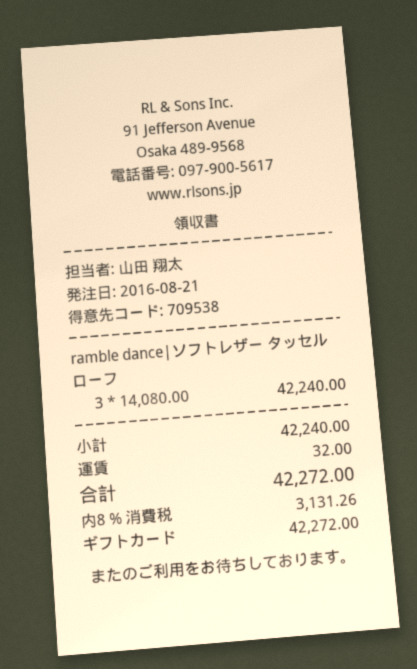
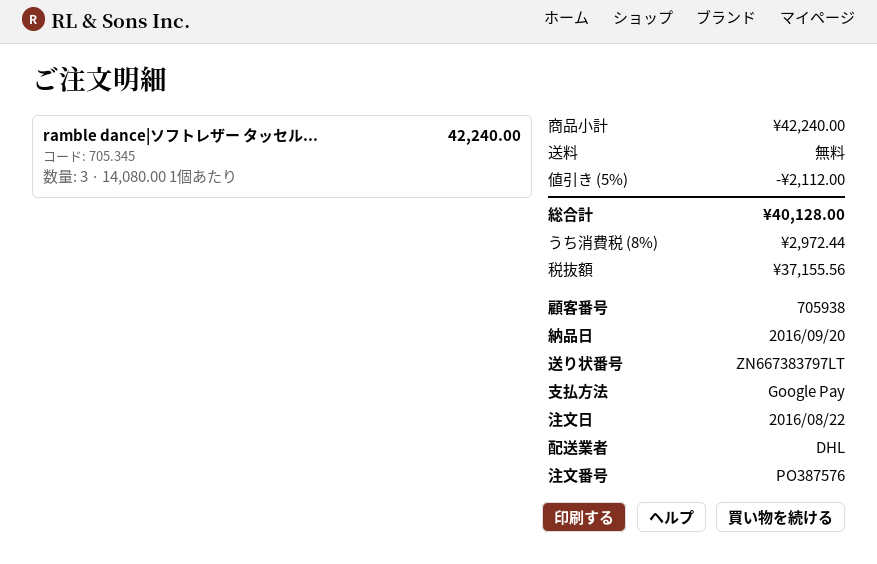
order date: 2016-08-21 -> 2016-08-22
customer number: 709538 -> 705938
payment method: gift card -> Google Pay
discount: none -> 5% = 2112.00
shipping: 32.00 -> 0.00
tax: 8% = 3131.26 -> 8% = 2972.44
total: 42272.00 -> 40128.00

